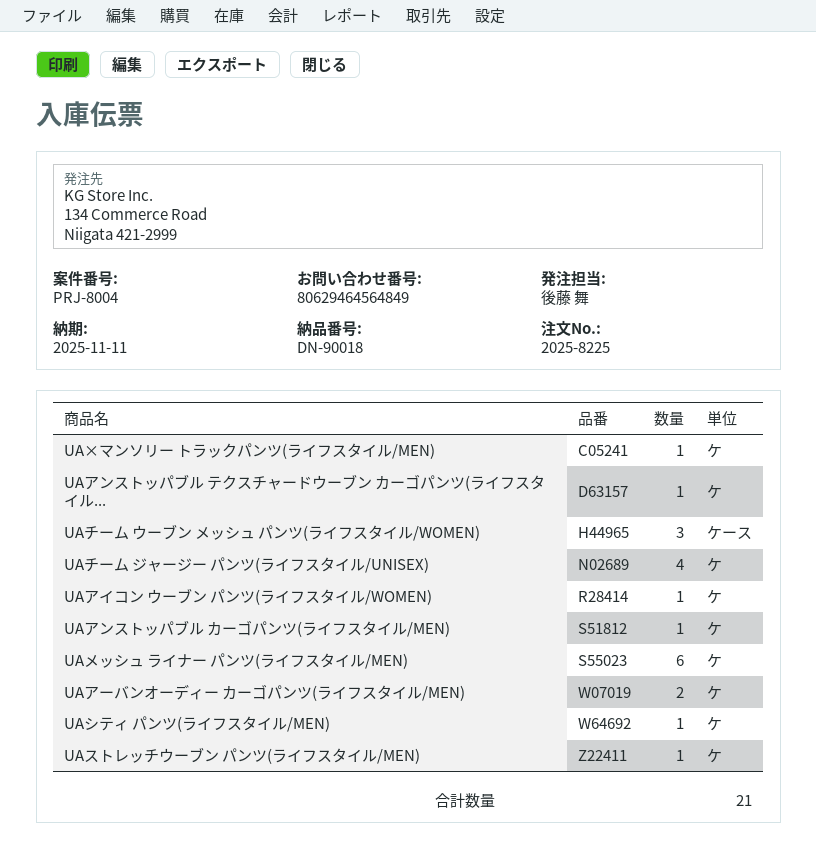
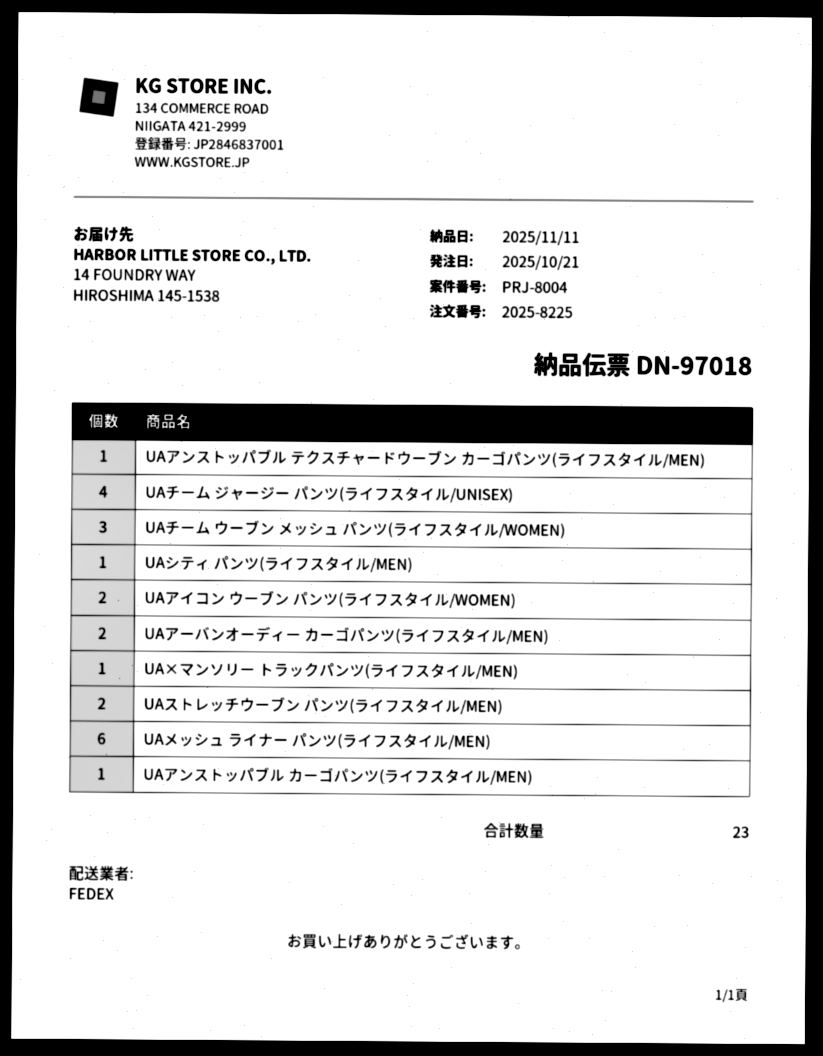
delivery note number: DN-90018 -> DN-97018
UAアイコン ウーブン パンツ(ライフスタイル/WOMEN): 1 -> 2
UAストレッチウーブン パンツ(ライフスタイル/MEN): 1 -> 2
total quantity: 21 -> 23

